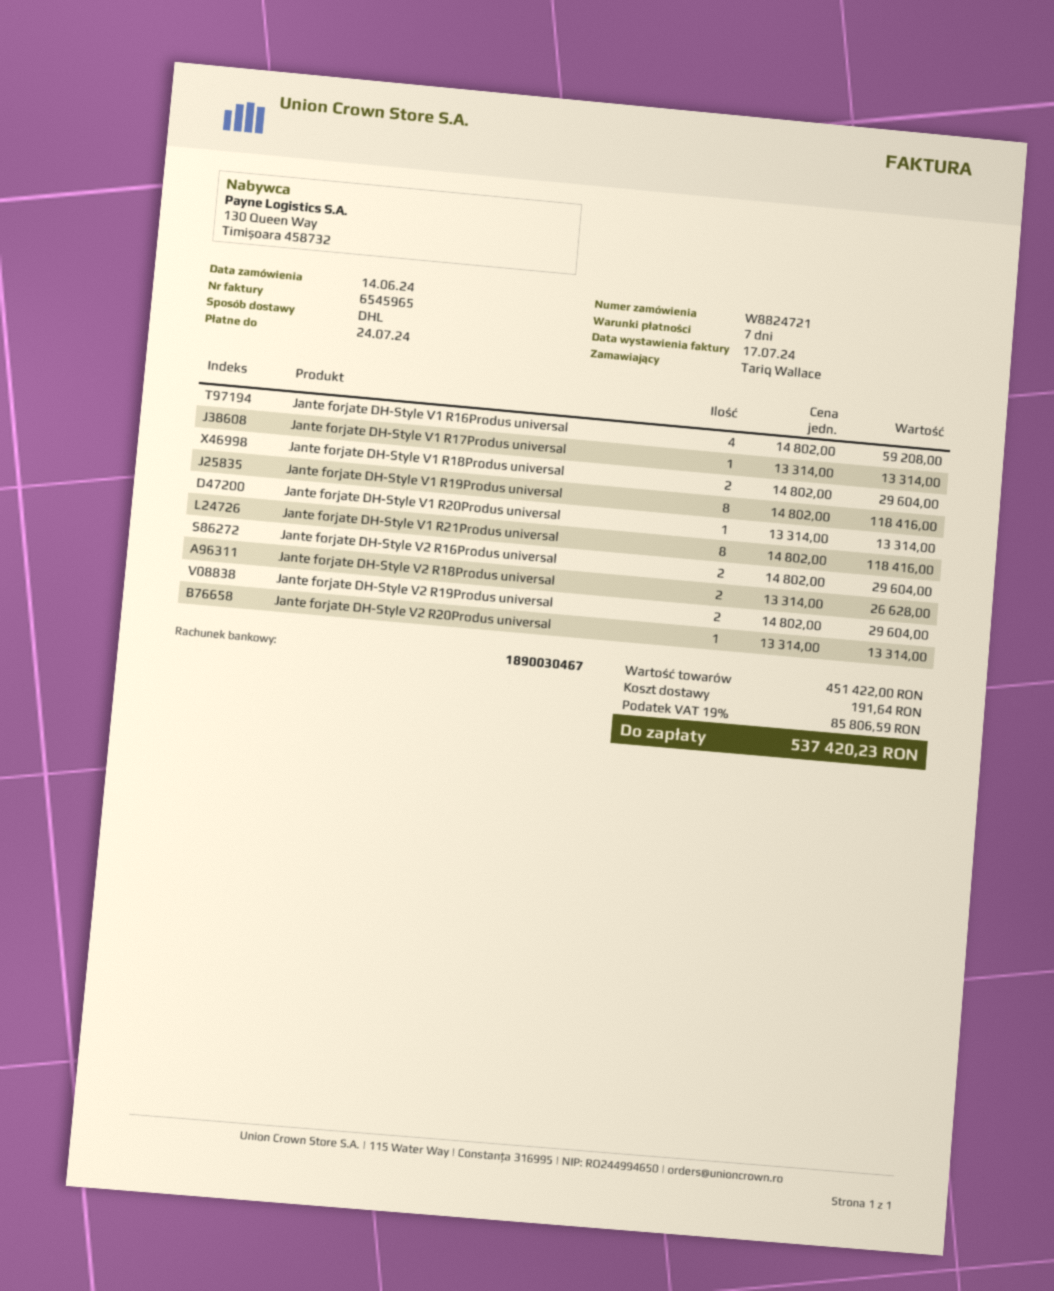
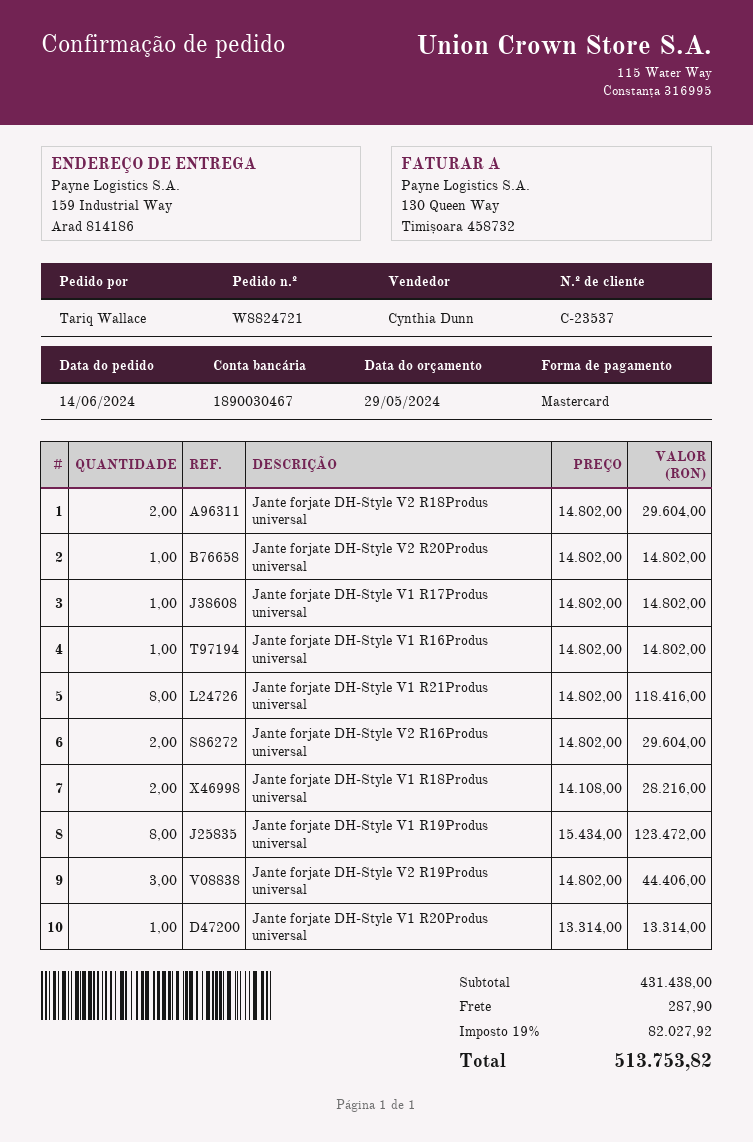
Jante forjate DH-Style V1 R16Produs universal: 4 x 14802.00 = 59208.00 -> 1 x 14802.00 = 14802.00
Jante forjate DH-Style V1 R17Produs universal: 1 x 13314.00 = 13314.00 -> 1 x 14802.00 = 14802.00
Jante forjate DH-Style V1 R18Produs universal: 2 x 14802.00 = 29604.00 -> 2 x 14108.00 = 28216.00
Jante forjate DH-Style V1 R19Produs universal: 8 x 14802.00 = 118416.00 -> 8 x 15434.00 = 123472.00
Jante forjate DH-Style V2 R18Produs universal: 2 x 13314.00 = 26628.00 -> 2 x 14802.00 = 29604.00
Jante forjate DH-Style V2 R19Produs universal: 2 x 14802.00 = 29604.00 -> 3 x 14802.00 = 44406.00
Jante forjate DH-Style V2 R20Produs universal: 1 x 13314.00 = 13314.00 -> 1 x 14802.00 = 14802.00
subtotal: 451422.00 -> 431438.00
shipping: 191.64 -> 287.90
tax: 19% = 85806.59 -> 19% = 82027.92
total: 537420.23 -> 513753.82

